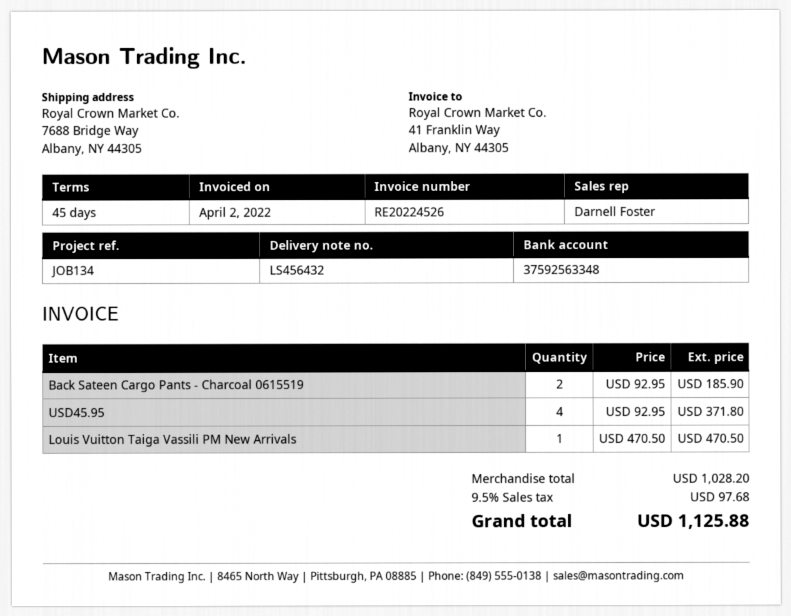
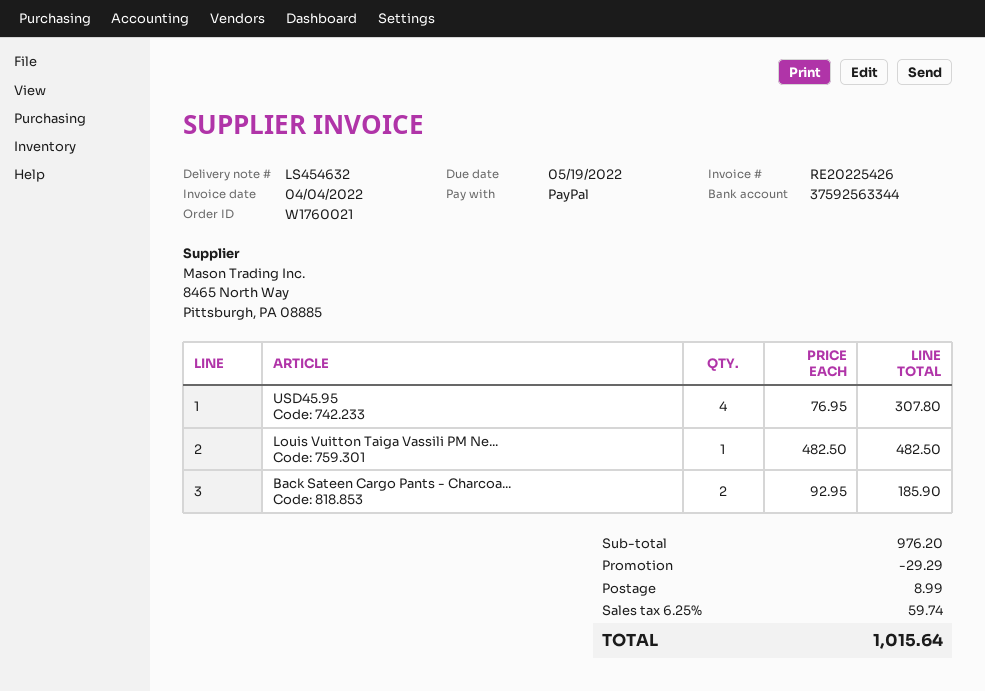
delivery note number: LS456432 -> LS454632
invoice number: RE20224526 -> RE20225426
invoice date: 2022-04-02 -> 2022-04-04
bank account: 37592563348 -> 37592563344
USD45.95: 4 x 92.95 = 371.80 -> 4 x 76.95 = 307.80
Louis Vuitton Taiga Vassili PM New Arrivals: 1 x 470.50 = 470.50 -> 1 x 482.50 = 482.50
subtotal: 1028.20 -> 976.20
discount: none -> 29.29
shipping: none -> 8.99
tax: 9.5% = 97.68 -> 6.25% = 59.74
total: 1125.88 -> 1015.64

